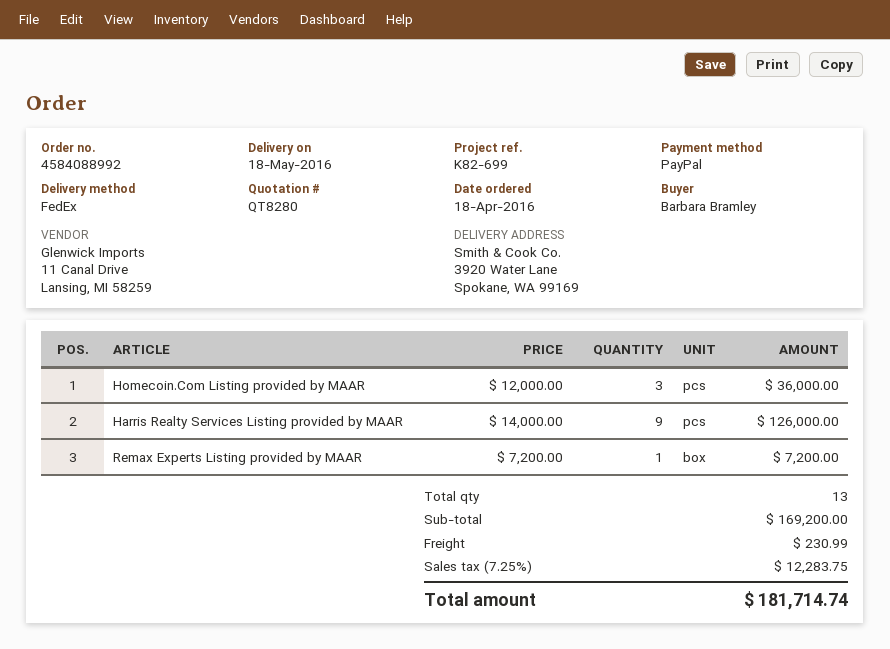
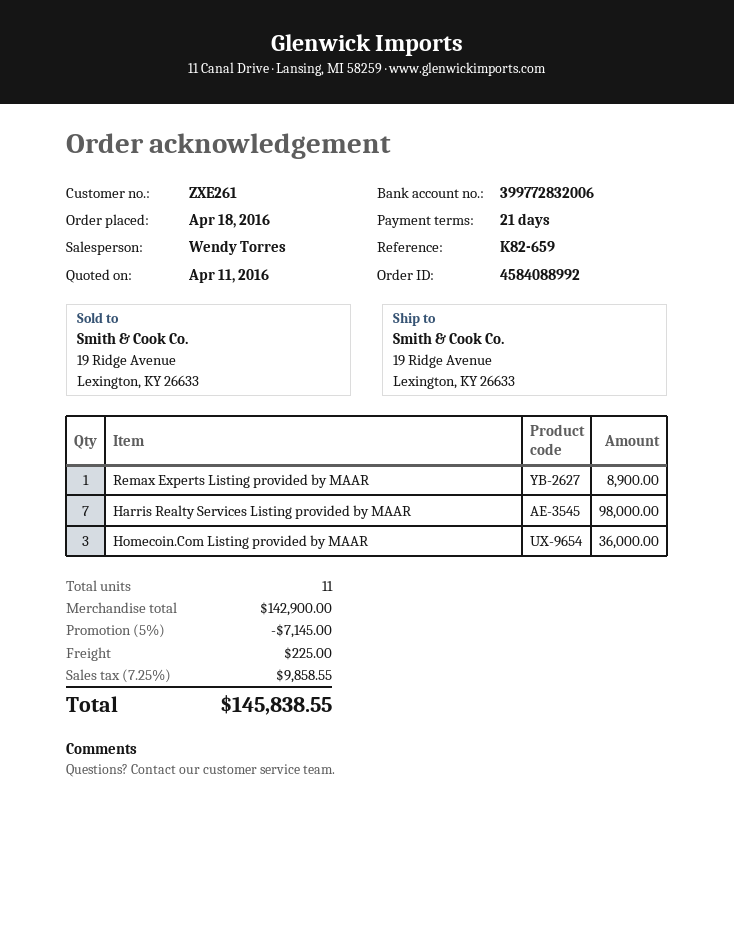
reference: K82-699 -> K82-659
ship to: 3920 Water Lane, Spokane, WA 99169 -> 19 Ridge Avenue, Lexington, KY 26633
Harris Realty Services Listing provided by MAAR: 9 for 126000.00 -> 7 for 98000.00
Remax Experts Listing provided by MAAR: 1 for 7200.00 -> 1 for 8900.00
total quantity: 13 -> 11
subtotal: 169200.00 -> 142900.00
discount: none -> 5% = 7145.00
shipping: 230.99 -> 225.00
tax: 7.25% = 12283.75 -> 7.25% = 9858.55
total: 181714.74 -> 145838.55

